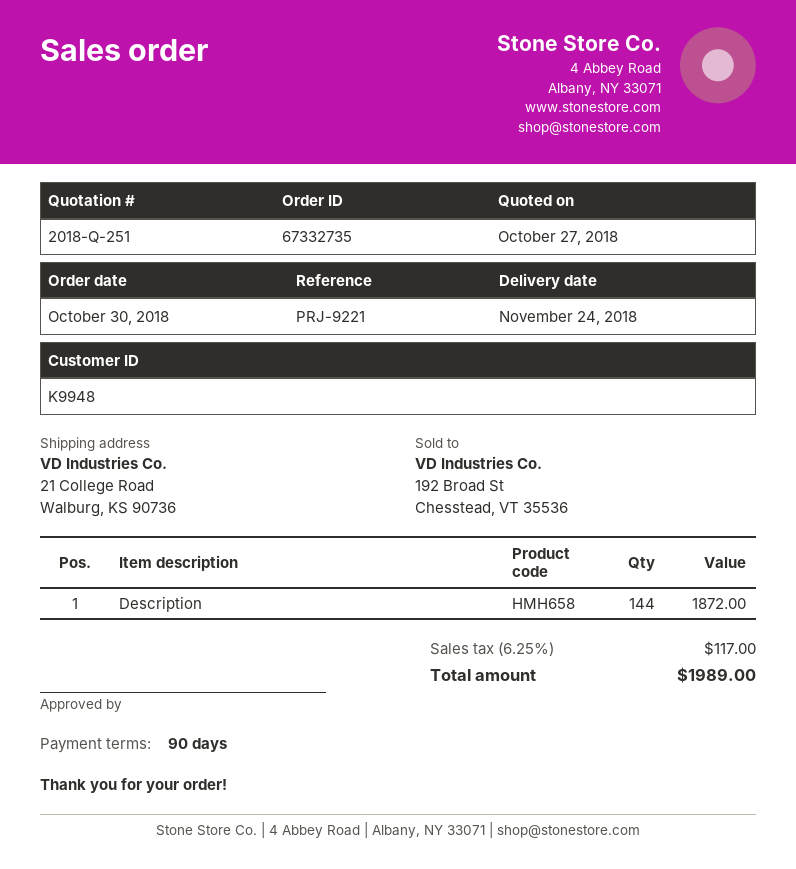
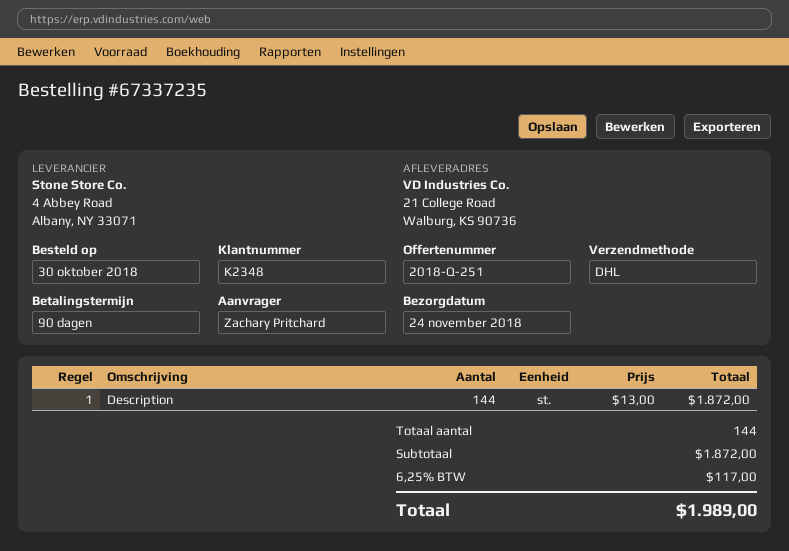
order number: 67332735 -> 67337235
customer number: K9948 -> K2348

